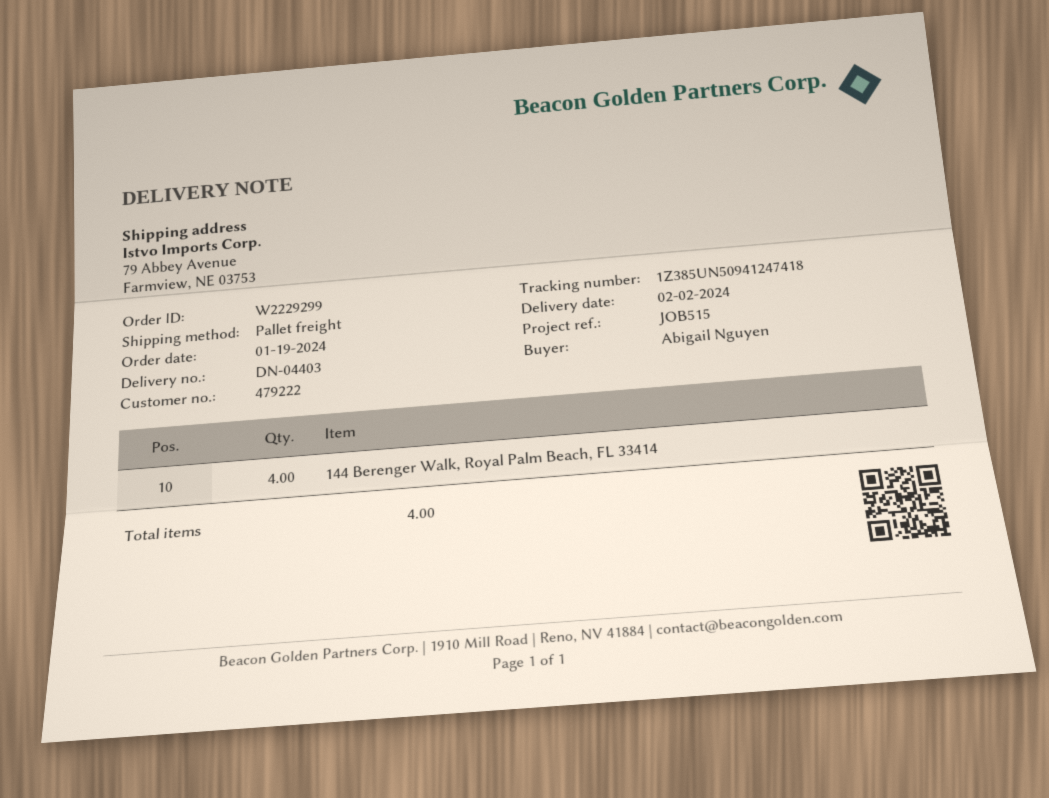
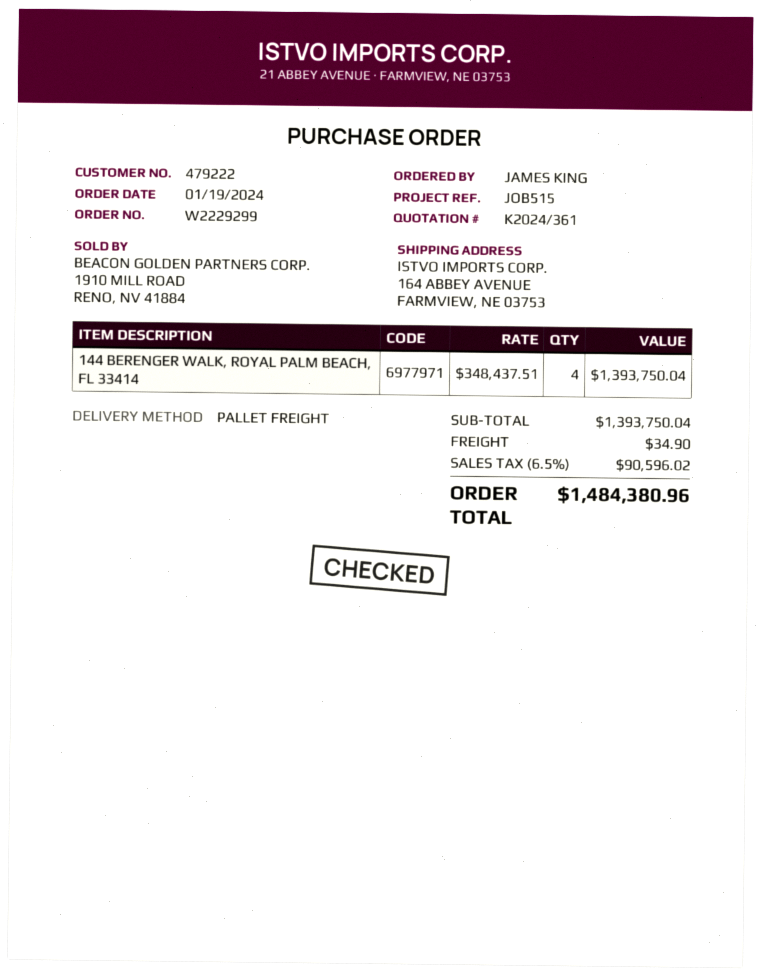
ordered by: Abigail Nguyen -> JAMES KING
ship to: 79 Abbey Avenue, Farmview, NE 03753 -> 164 ABBEY AVENUE, FARMVIEW, NE 03753

